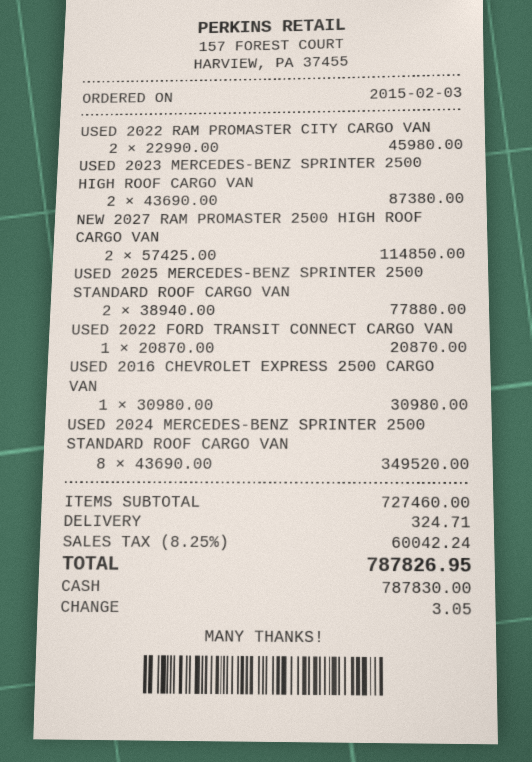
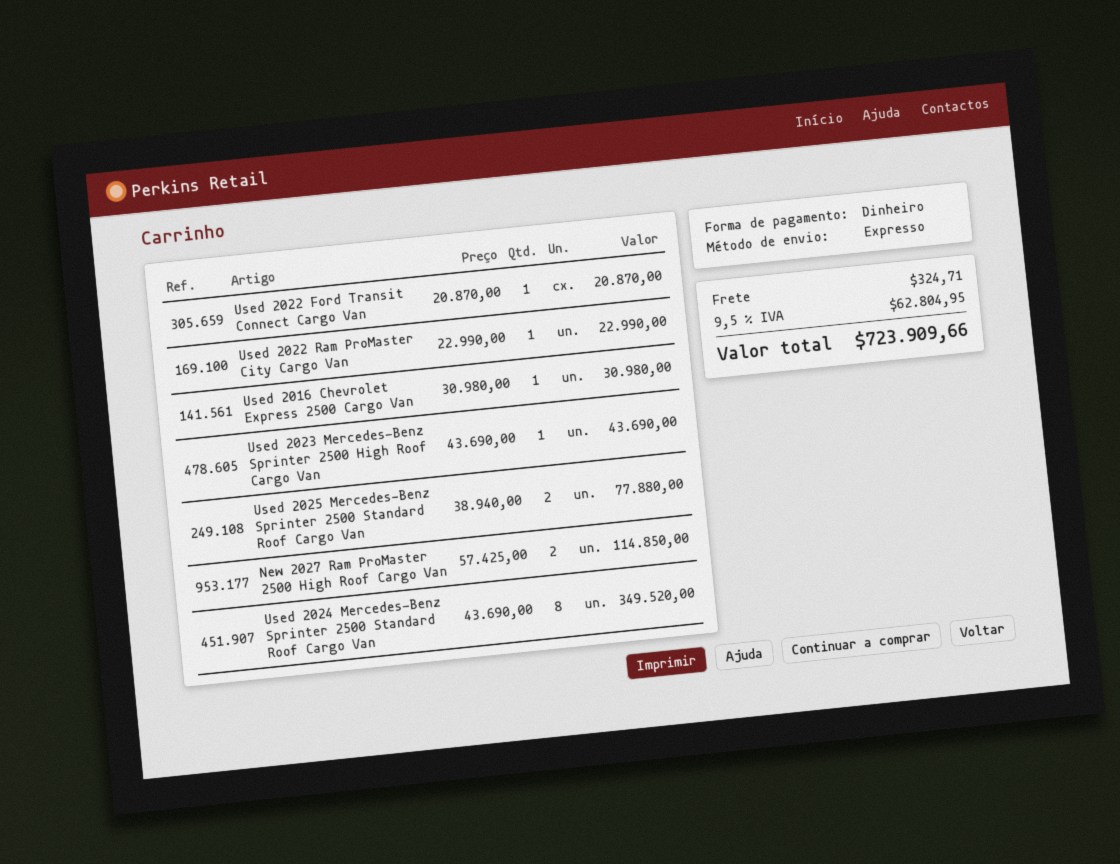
USED 2022 RAM PROMASTER CITY CARGO VAN: 2 x 22990.00 = 45980.00 -> 1 x 22990.00 = 22990.00
USED 2023 MERCEDES-BENZ SPRINTER 2500 HIGH ROOF CARGO VAN: 2 x 43690.00 = 87380.00 -> 1 x 43690.00 = 43690.00
tax: 8.25% = 60042.24 -> 9.5% = 62804.95
total: 787826.95 -> 723909.66

